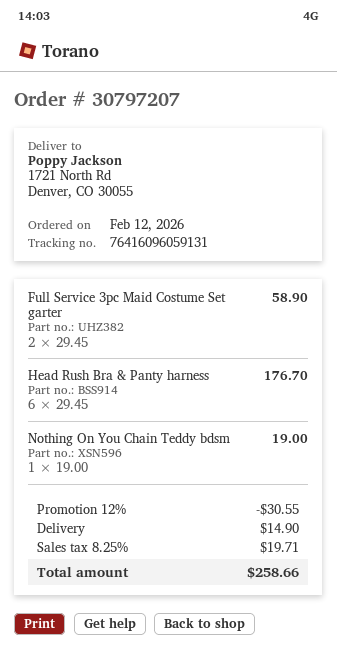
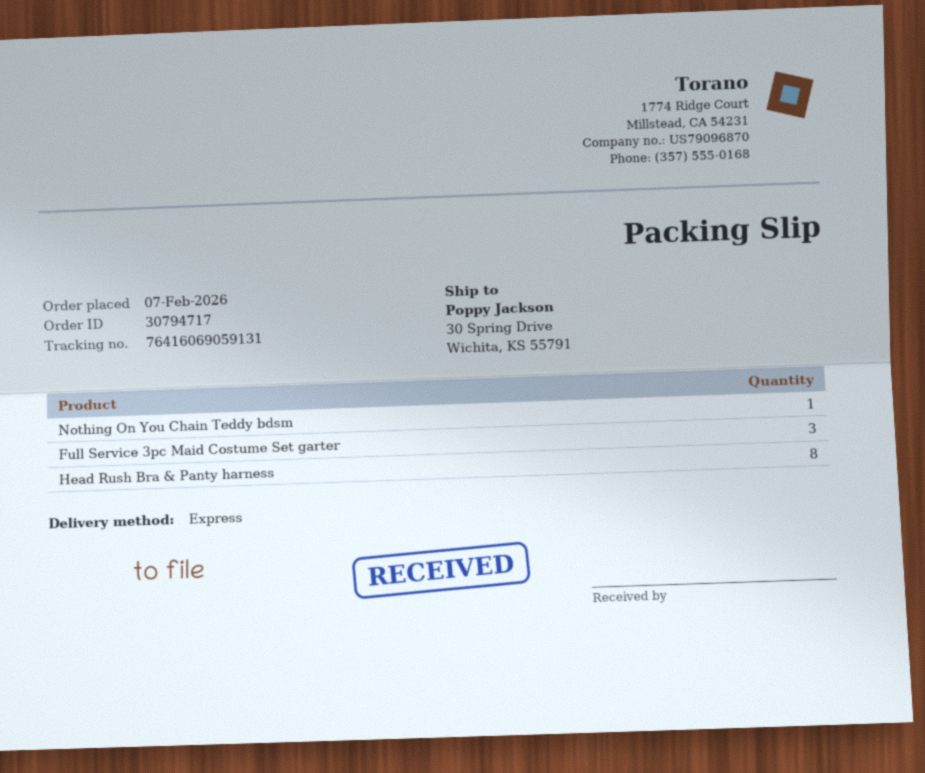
order number: 30797207 -> 30794717
order date: 2026-02-12 -> 2026-02-07
tracking number: 76416096059131 -> 76416069059131
ship to: 1721 North Rd, Denver, CO 30055 -> 30 Spring Drive, Wichita, KS 55791
Full Service 3pc Maid Costume Set garter: 2 -> 3
Head Rush Bra & Panty harness: 6 -> 8

